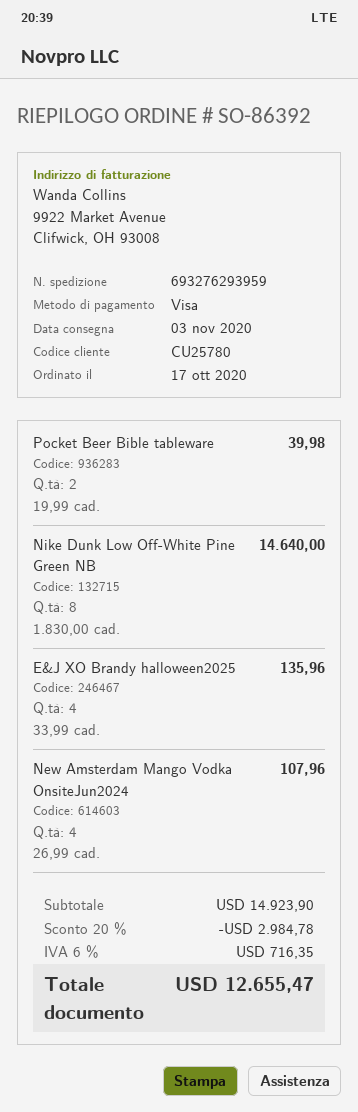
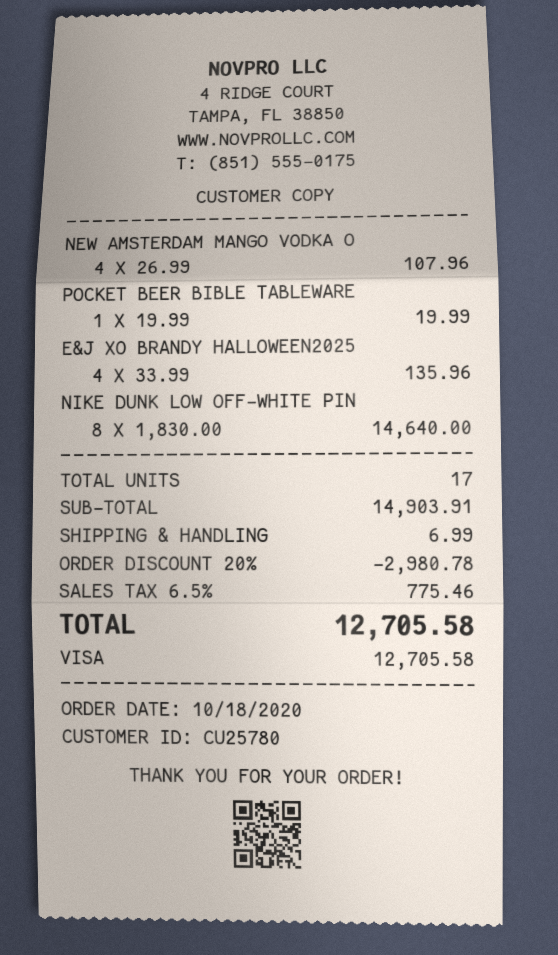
order date: 2020-10-17 -> 2020-10-18
Pocket Beer Bible tableware: 2 x 19.99 = 39.98 -> 1 x 19.99 = 19.99
subtotal: 14923.90 -> 14903.91
discount: 20% = 2984.78 -> 20% = 2980.78
shipping: none -> 6.99
tax: 6% = 716.35 -> 6.5% = 775.46
total: 12655.47 -> 12705.58

